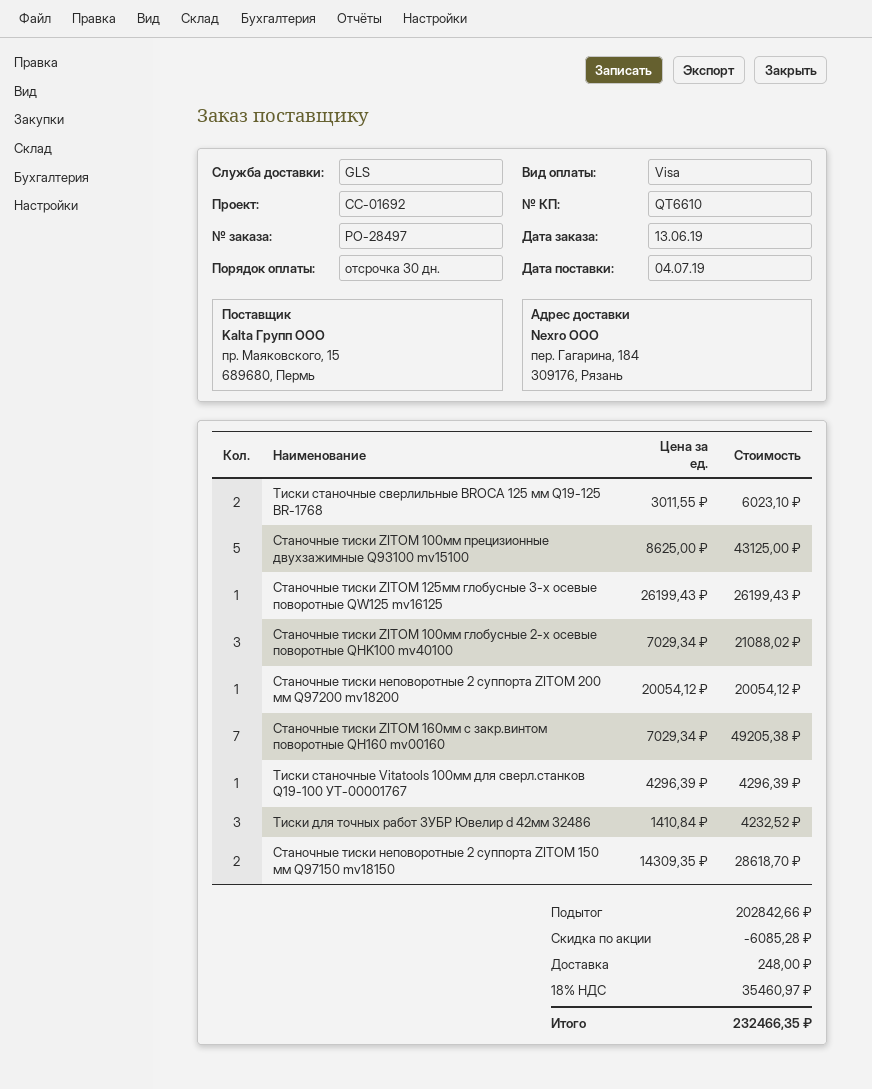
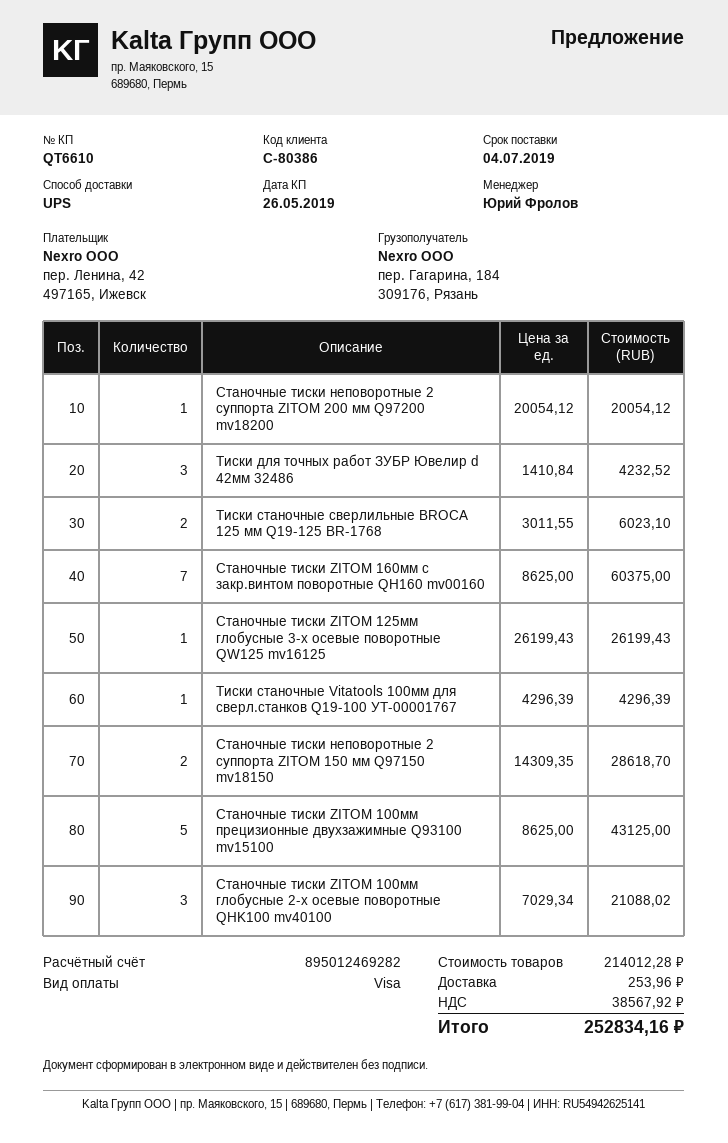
shipping method: GLS -> UPS
Станочные тиски ZITOM 160мм с закр.винтом поворотные QH160 mv00160: 7 x 7029.34 = 49205.38 -> 7 x 8625.00 = 60375.00
subtotal: 202842.66 -> 214012.28
discount: 6085.28 -> none
shipping: 248.00 -> 253.96
tax: 35460.97 -> 38567.92
total: 232466.35 -> 252834.16

